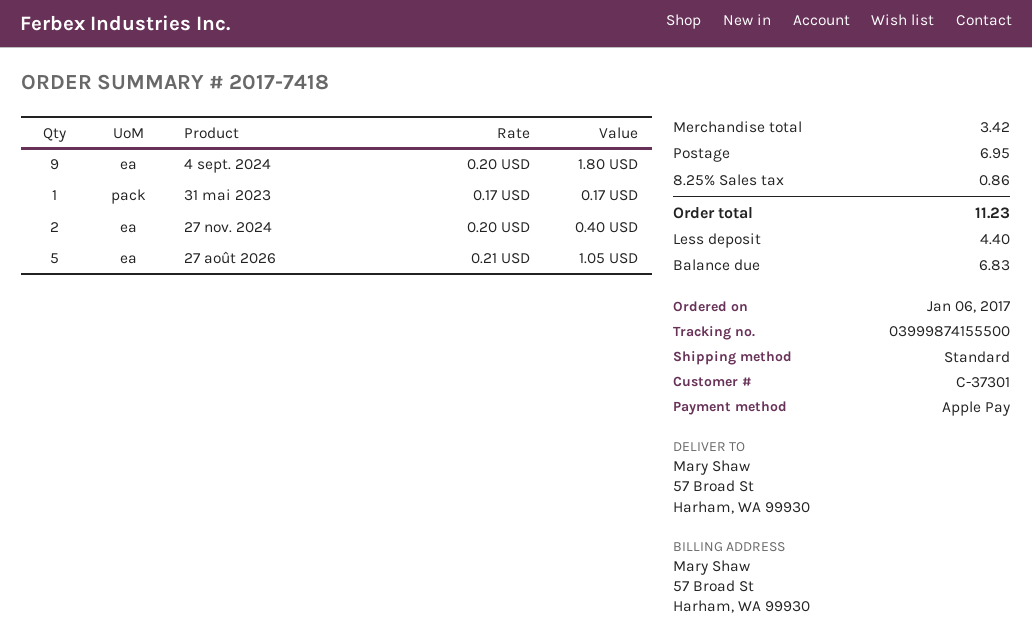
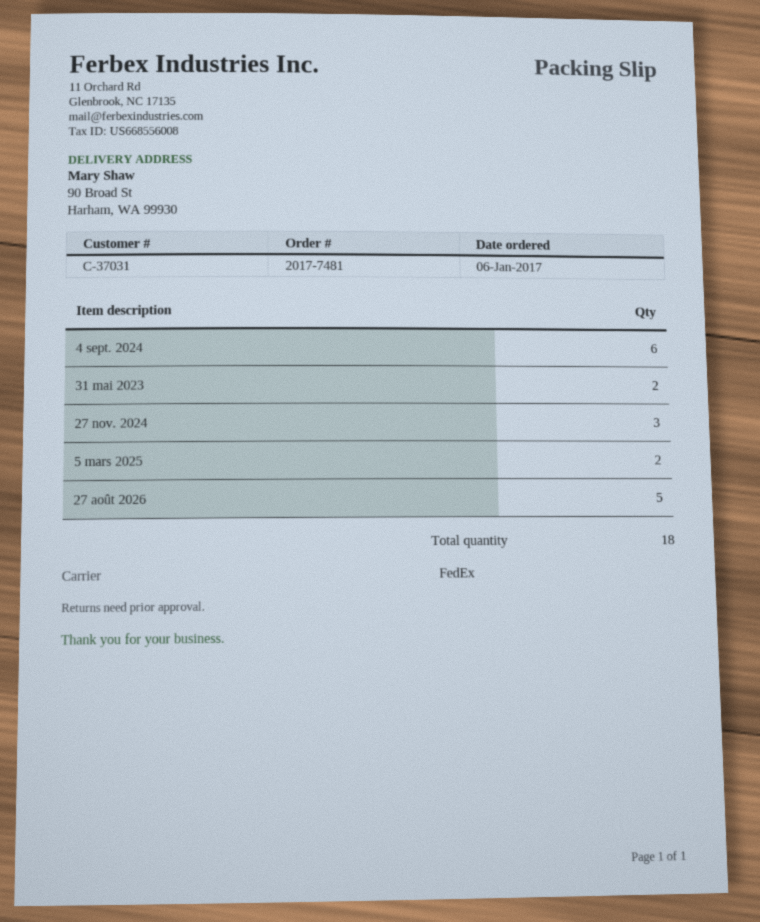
order number: 2017-7418 -> 2017-7481
customer number: C-37301 -> C-37031
shipping method: standard -> FedEx
ship to: 57 Broad St, Harham, WA 99930 -> 90 Broad St, Harham, WA 99930
4 sept. 2024: 9 -> 6
31 mai 2023: 1 -> 2
27 nov. 2024: 2 -> 3
5 mars 2025: none -> 2

